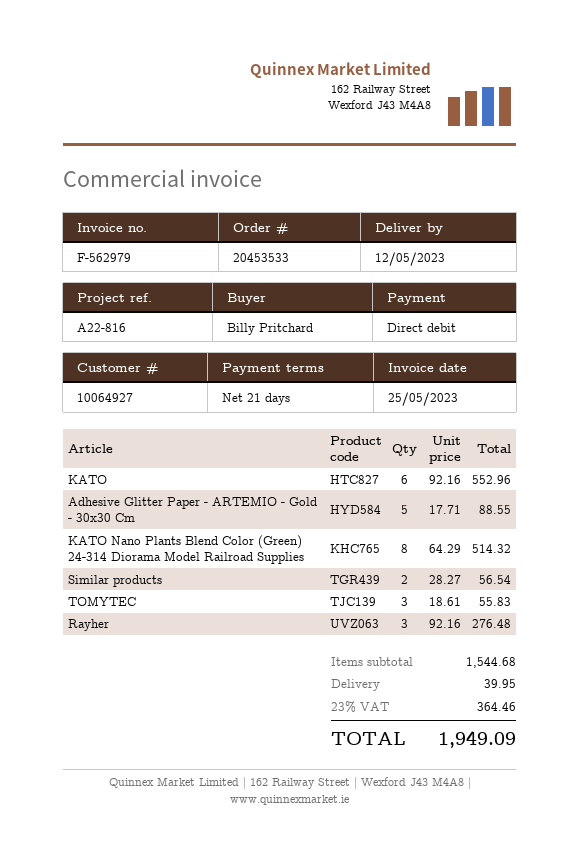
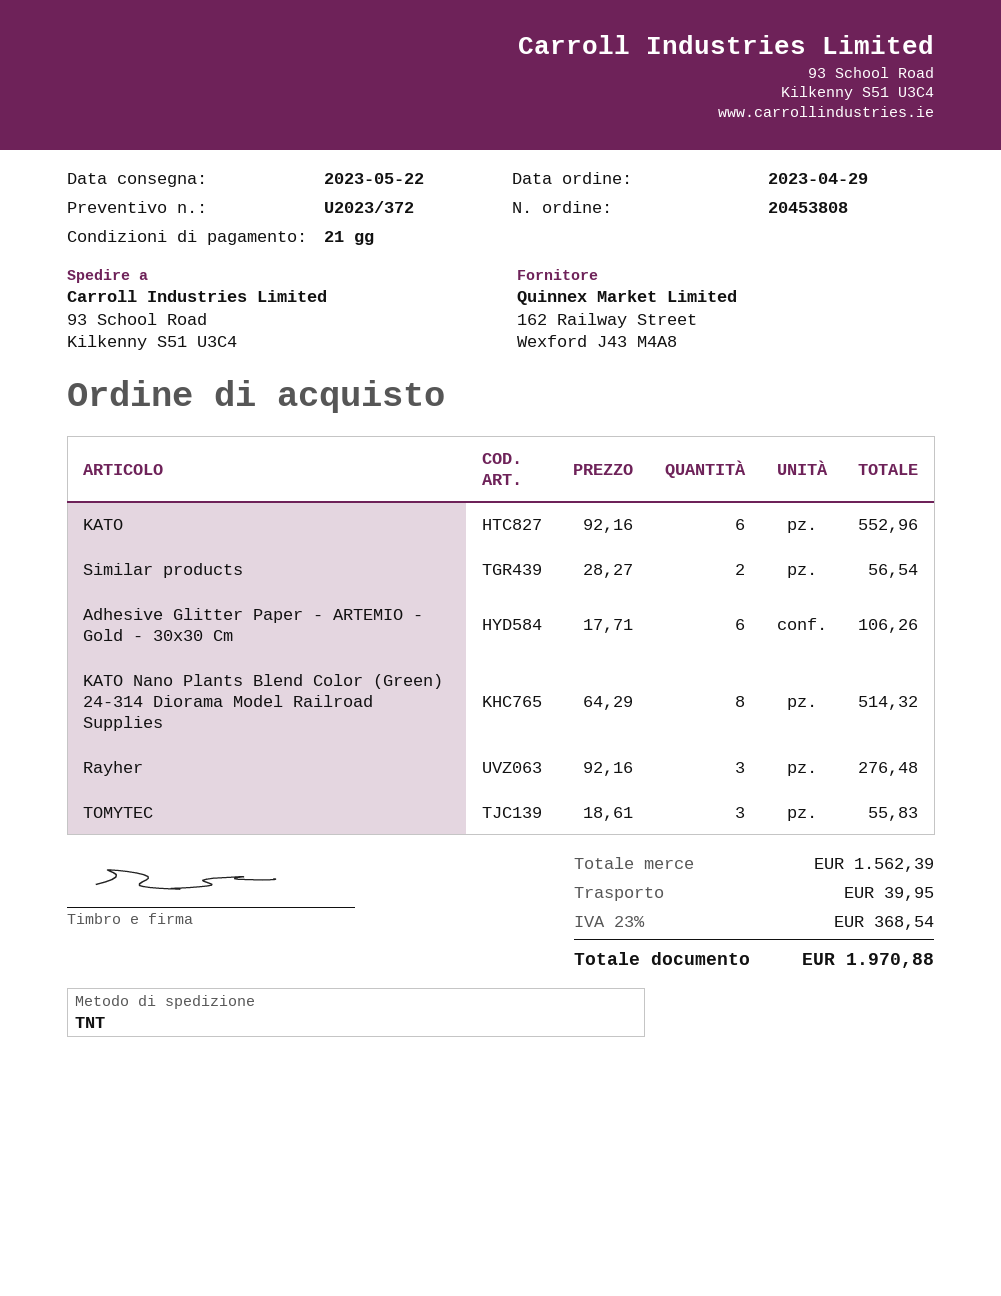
order number: 20453533 -> 20453808
delivery date: 2023-05-12 -> 2023-05-22
Adhesive Glitter Paper - ARTEMIO - Gold - 30x30 Cm: 5 x 17.71 = 88.55 -> 6 x 17.71 = 106.26
subtotal: 1544.68 -> 1562.39
tax: 23% = 364.46 -> 23% = 368.54
total: 1949.09 -> 1970.88

